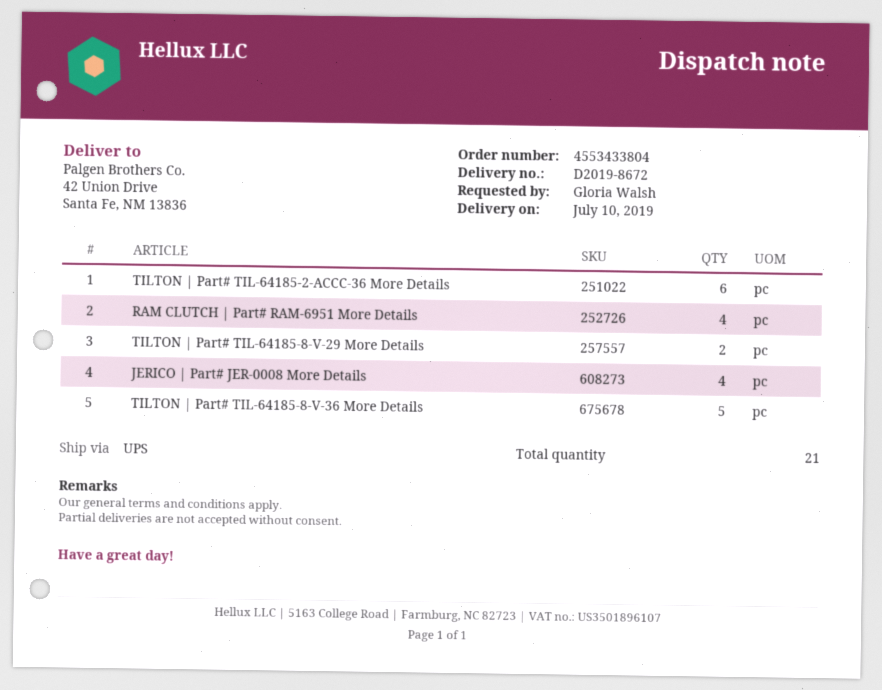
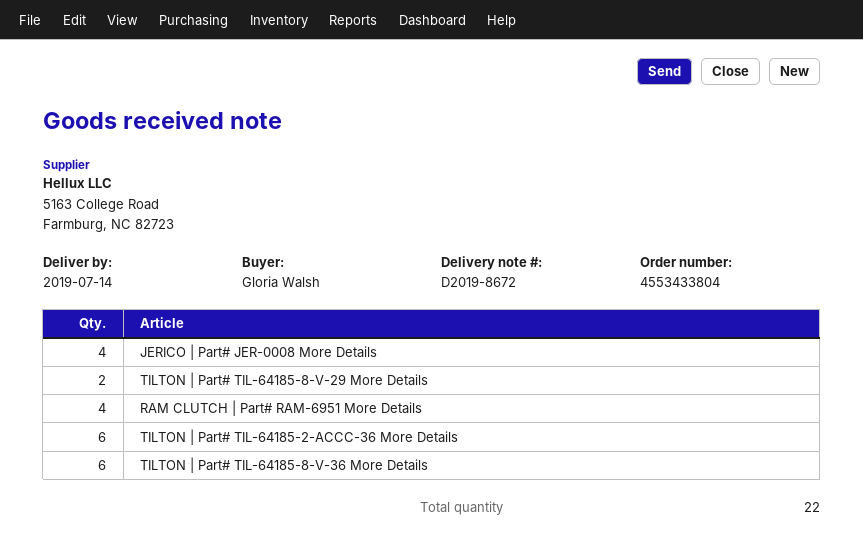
delivery date: 2019-07-10 -> 2019-07-14
TILTON | Part# TIL-64185-8-V-36 More Details: 5 -> 6
total quantity: 21 -> 22

